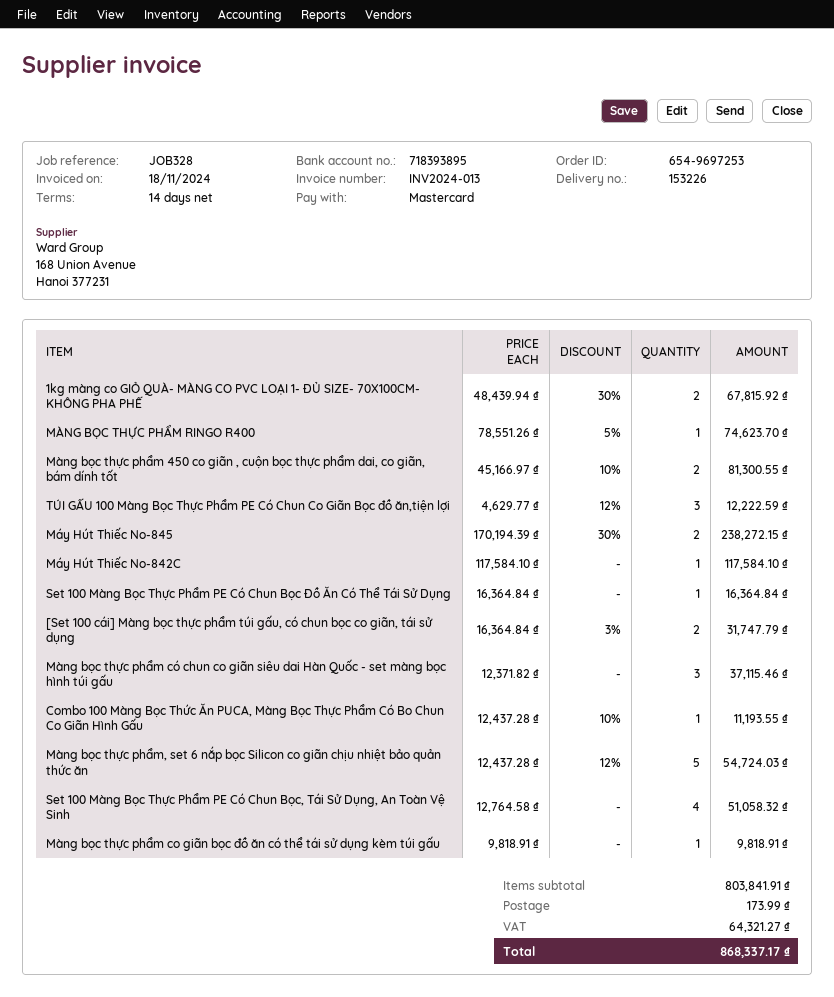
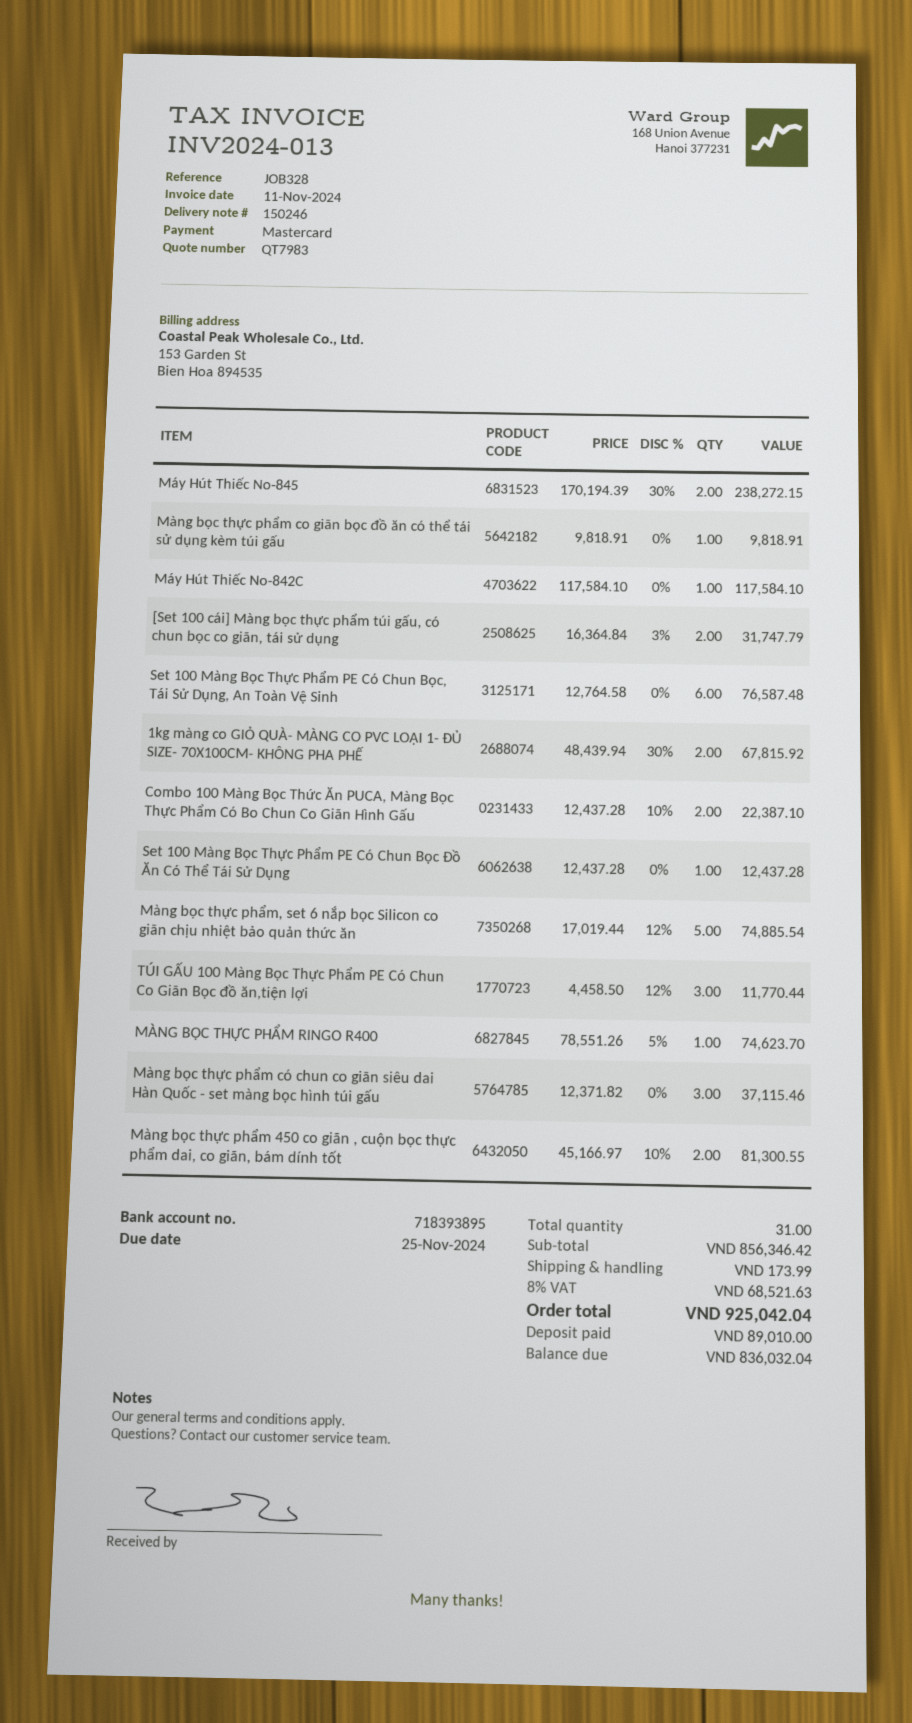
delivery note number: 153226 -> 150246
invoice date: 2024-11-18 -> 2024-11-11
TÚI GẤU 100 Màng Bọc Thực Phẩm PE Có Chun Co Giãn Bọc đồ ăn,tiện lợi: 3 x 4629.77 - 12% = 12222.59 -> 3 x 4458.50 - 12% = 11770.44
Set 100 Màng Bọc Thực Phẩm PE Có Chun Bọc Đồ Ăn Có Thể Tái Sử Dụng: 1 x 16364.84 = 16364.84 -> 1 x 12437.28 = 12437.28
Combo 100 Màng Bọc Thức Ăn PUCA, Màng Bọc Thực Phẩm Có Bo Chun Co Giãn Hình Gấu: 1 x 12437.28 - 10% = 11193.55 -> 2 x 12437.28 - 10% = 22387.10
Màng bọc thực phẩm, set 6 nắp bọc Silicon co giãn chịu nhiệt bảo quản thức ăn: 5 x 12437.28 - 12% = 54724.03 -> 5 x 17019.44 - 12% = 74885.54
Set 100 Màng Bọc Thực Phẩm PE Có Chun Bọc, Tái Sử Dụng, An Toàn Vệ Sinh: 4 x 12764.58 = 51058.32 -> 6 x 12764.58 = 76587.48
subtotal: 803841.91 -> 856346.42
tax: 64321.27 -> 68521.63
total: 868337.17 -> 925042.04

